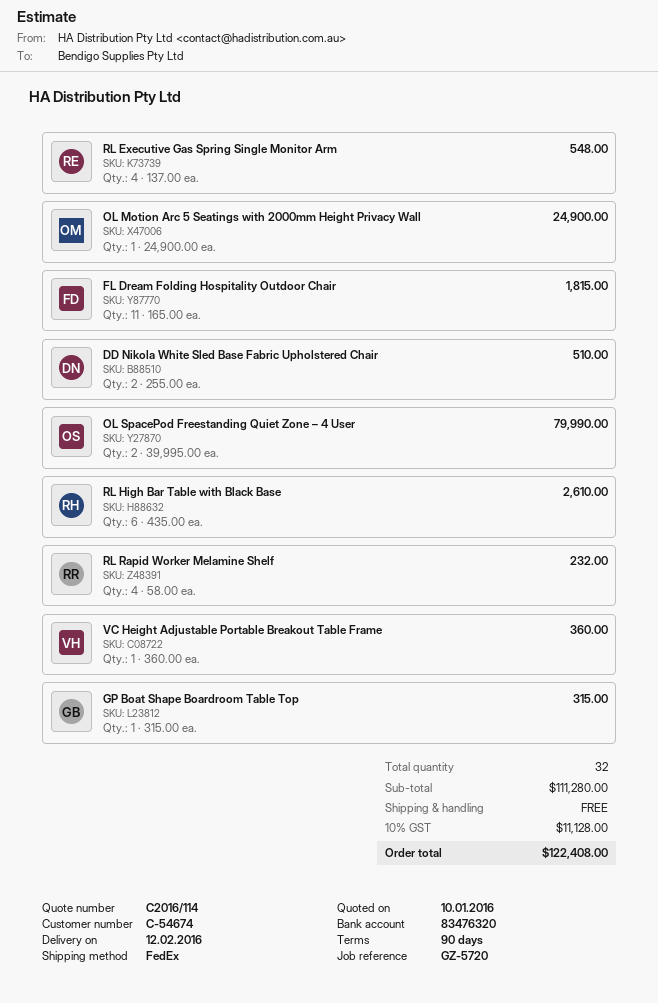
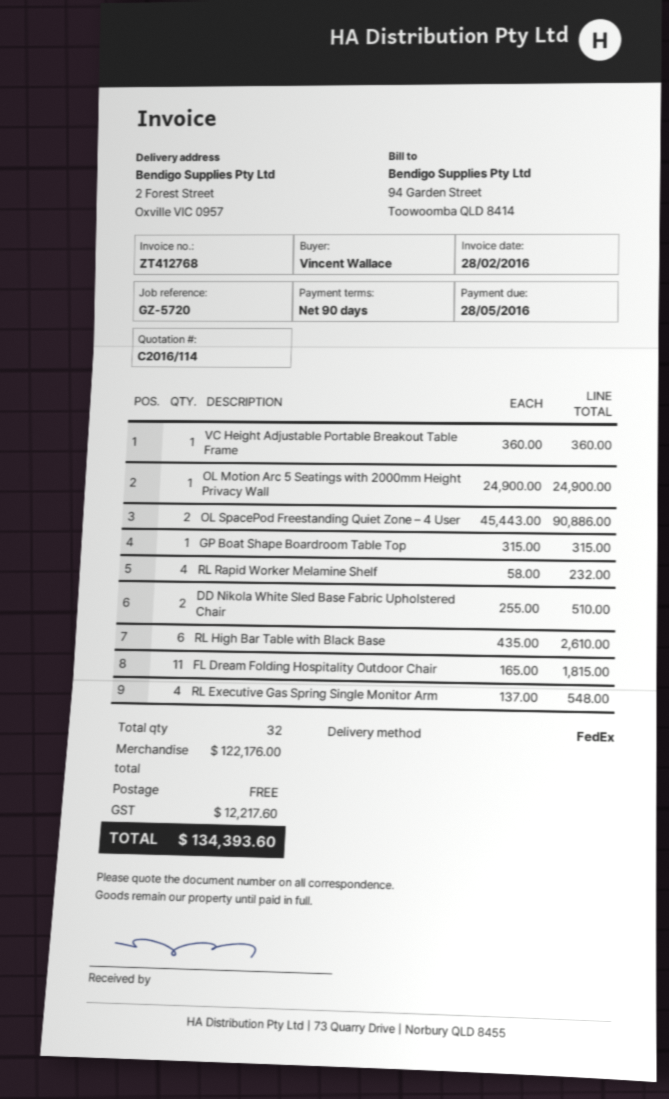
OL SpacePod Freestanding Quiet Zone – 4 User: 2 x 39995.00 = 79990.00 -> 2 x 45443.00 = 90886.00
subtotal: 111280.00 -> 122176.00
tax: 11128.00 -> 12217.60
total: 122408.00 -> 134393.60

